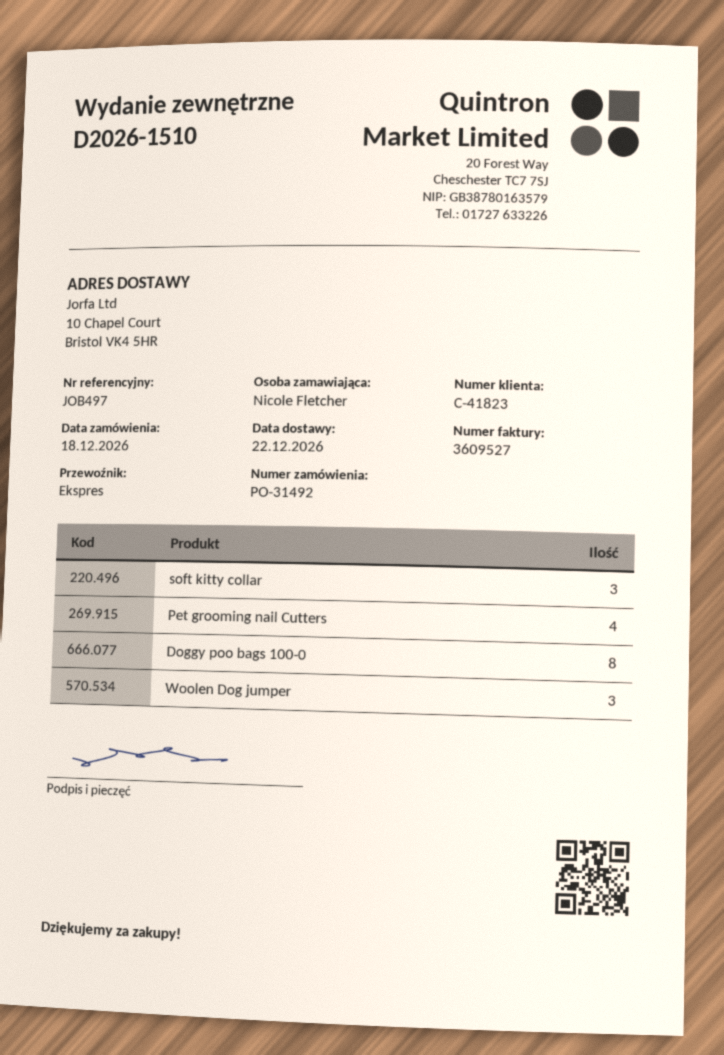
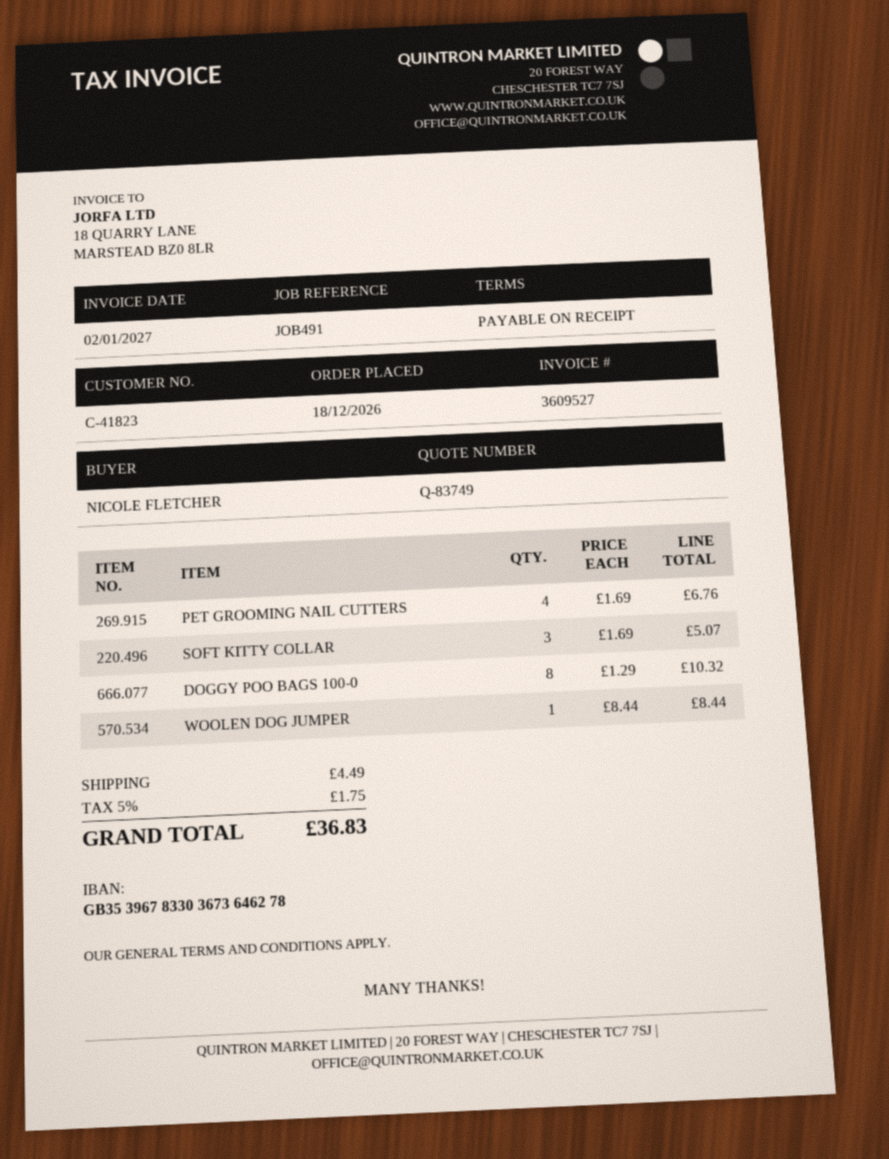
reference: JOB497 -> JOB491
Woolen Dog jumper: 3 -> 1

